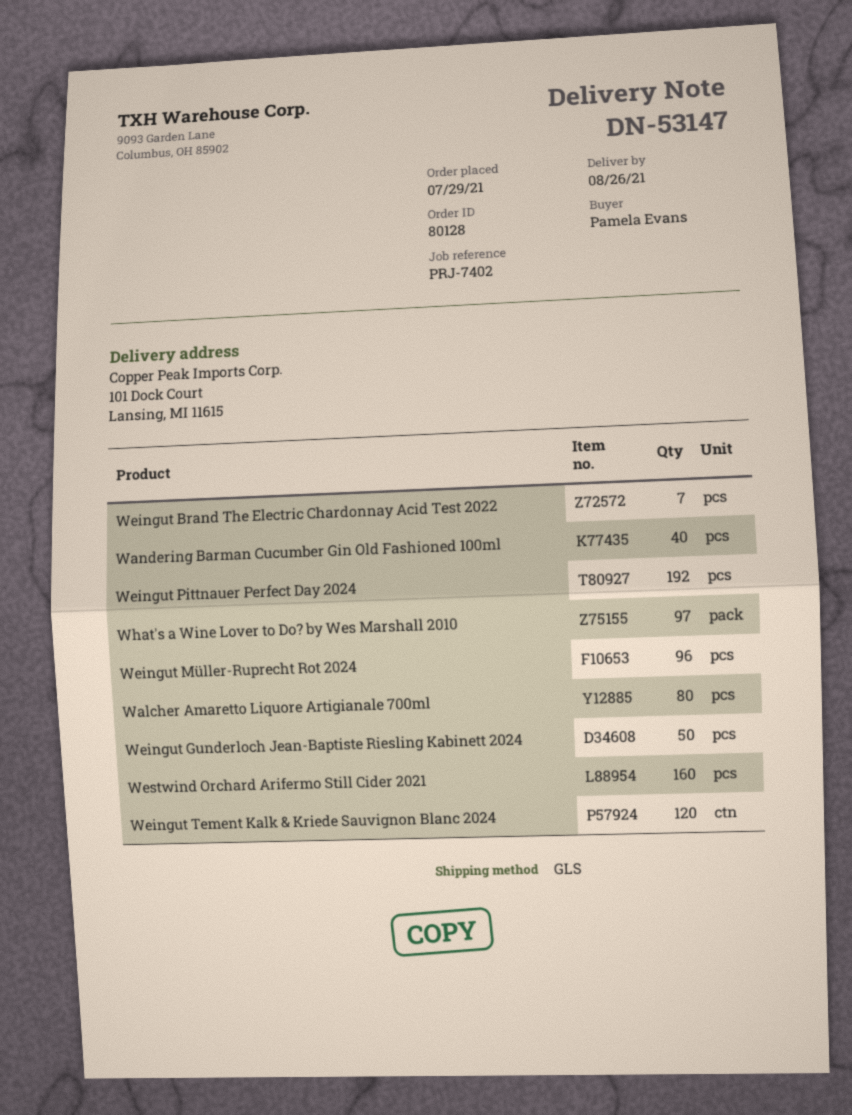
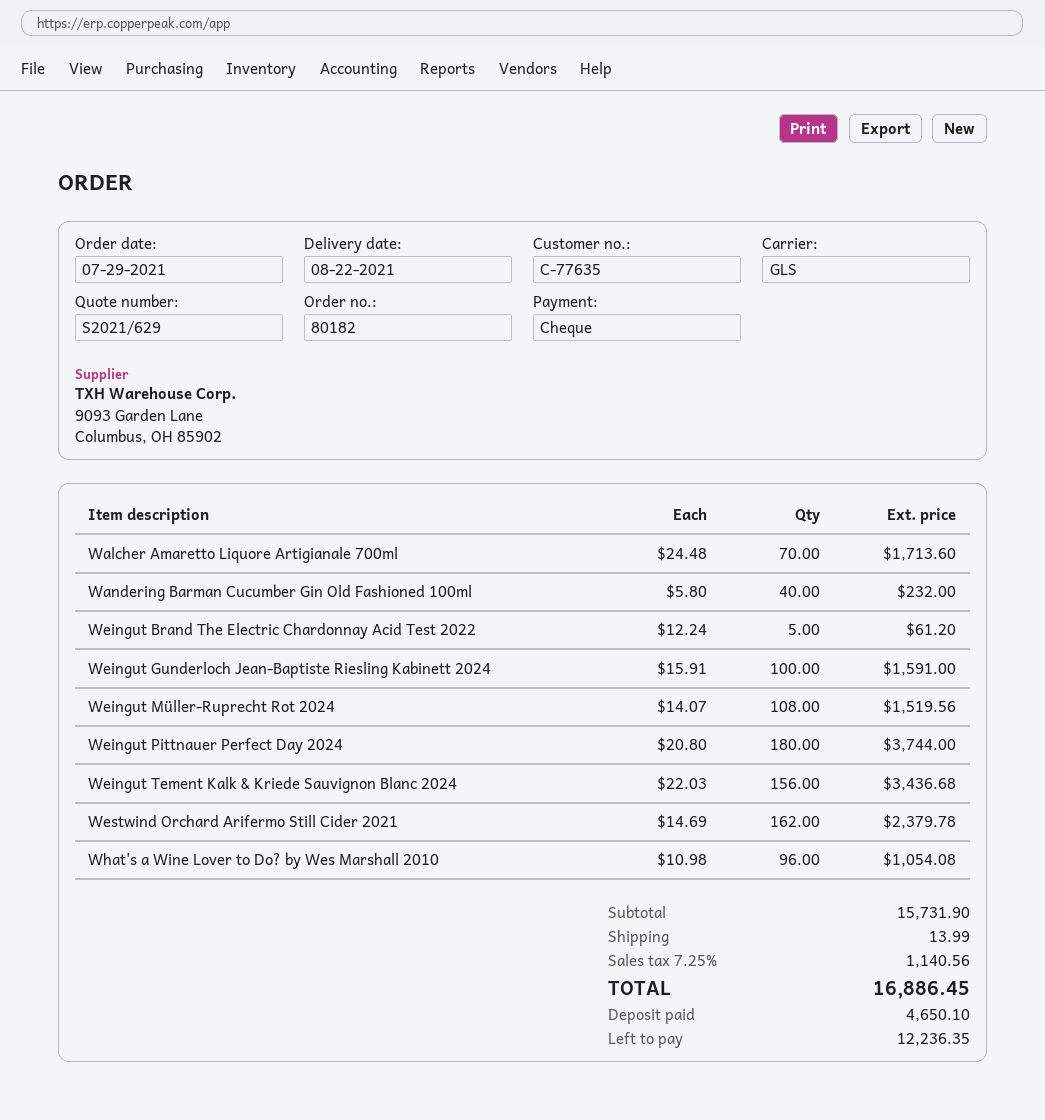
order number: 80128 -> 80182
delivery date: 2021-08-26 -> 2021-08-22
Weingut Brand The Electric Chardonnay Acid Test 2022: 7 -> 5
Weingut Pittnauer Perfect Day 2024: 192 -> 180
What's a Wine Lover to Do? by Wes Marshall 2010: 97 -> 96
Weingut Müller-Ruprecht Rot 2024: 96 -> 108
Walcher Amaretto Liquore Artigianale 700ml: 80 -> 70
Weingut Gunderloch Jean-Baptiste Riesling Kabinett 2024: 50 -> 100
Westwind Orchard Arifermo Still Cider 2021: 160 -> 162
Weingut Tement Kalk & Kriede Sauvignon Blanc 2024: 120 -> 156

